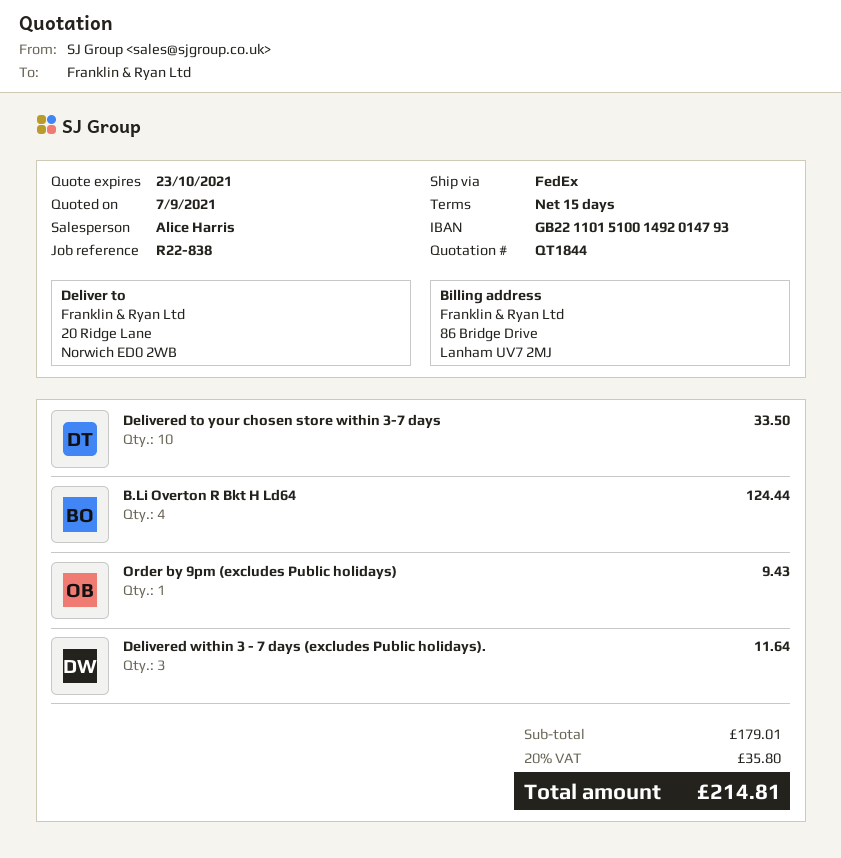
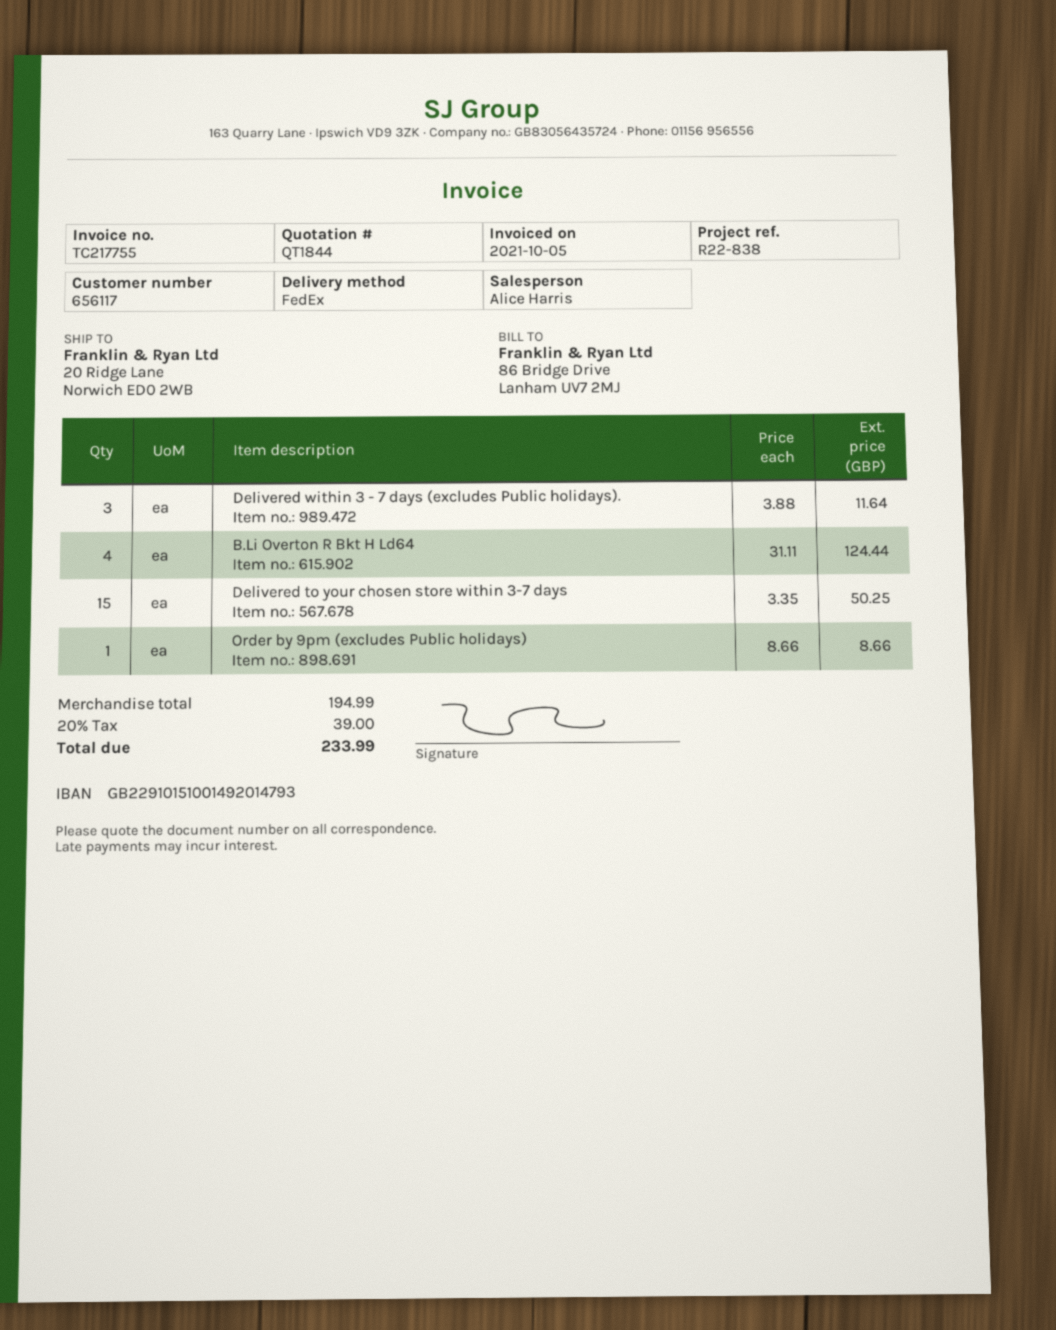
bank account: GB22110151001492014793 -> GB22910151001492014793
Delivered to your chosen store within 3-7 days: 10 for 33.50 -> 15 for 50.25
Order by 9pm (excludes Public holidays): 1 for 9.43 -> 1 for 8.66
subtotal: 179.01 -> 194.99
tax: 20% = 35.80 -> 20% = 39.00
total: 214.81 -> 233.99

